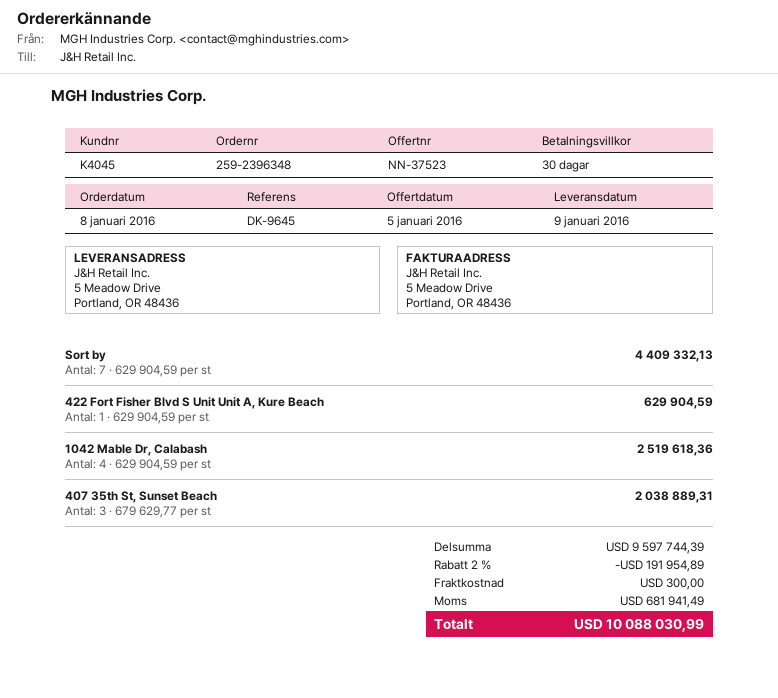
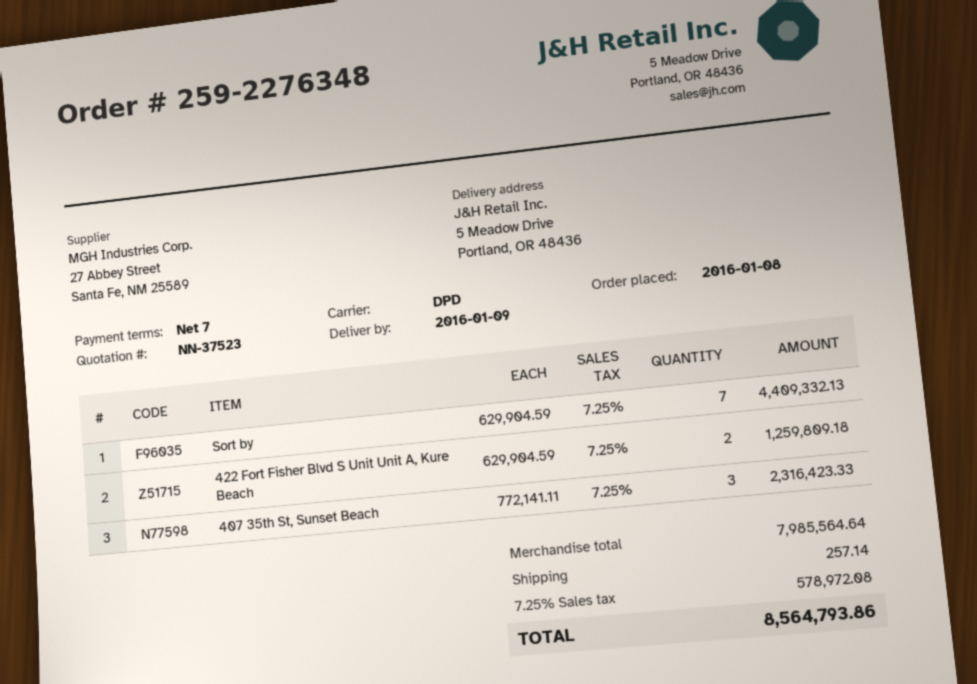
order number: 259-2396348 -> 259-2276348
payment terms: 30 days -> 7 days
422 Fort Fisher Blvd S Unit Unit A, Kure Beach: 1 x 629904.59 = 629904.59 -> 2 x 629904.59 = 1259809.18
1042 Mable Dr, Calabash: 4 x 629904.59 = 2519618.36 -> none
407 35th St, Sunset Beach: 3 x 679629.77 = 2038889.31 -> 3 x 772141.11 = 2316423.33
subtotal: 9597744.39 -> 7985564.64
discount: 2% = 191954.89 -> none
shipping: 300.00 -> 257.14
tax: 681941.49 -> 578972.08
total: 10088030.99 -> 8564793.86

